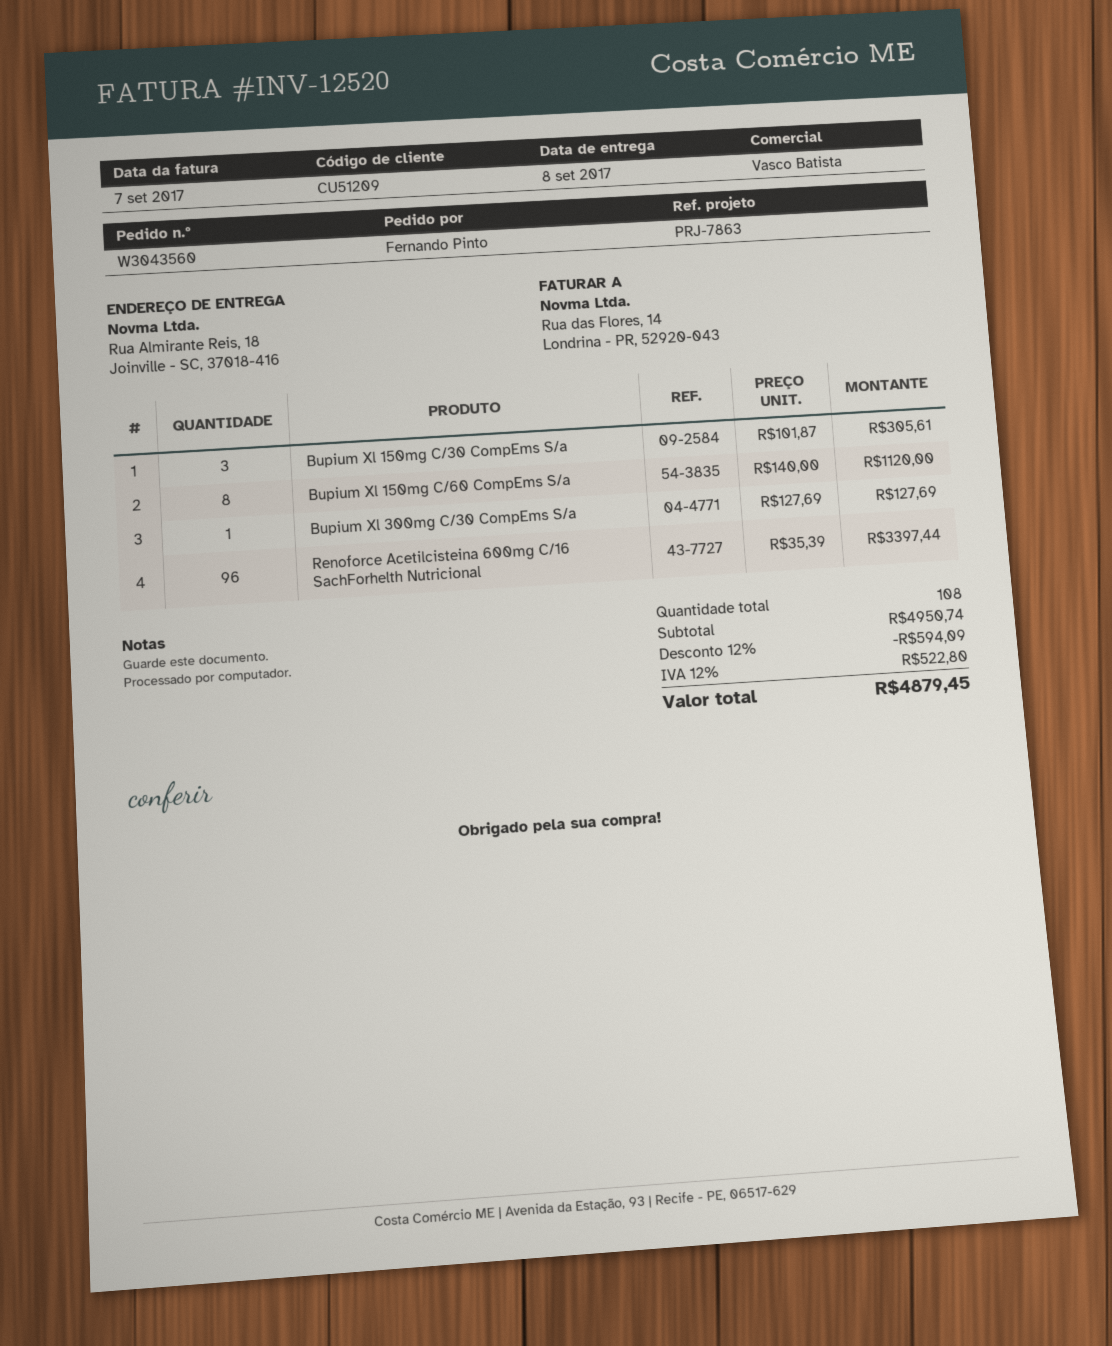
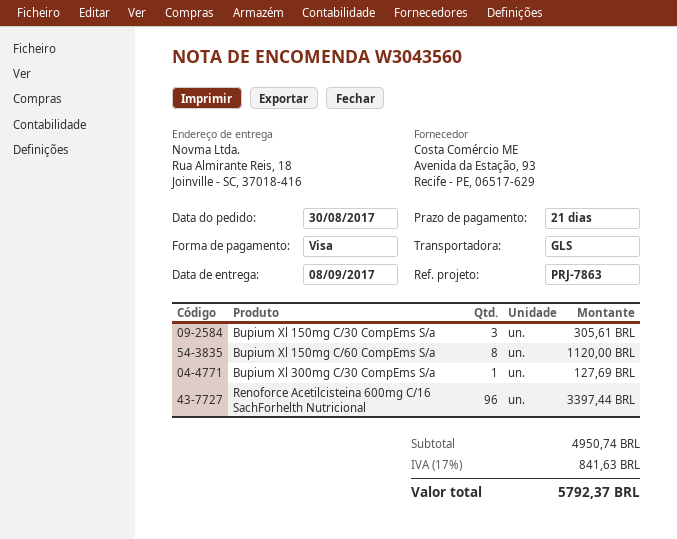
discount: 12% = 594.09 -> none
tax: 12% = 522.80 -> 17% = 841.63
total: 4879.45 -> 5792.37

